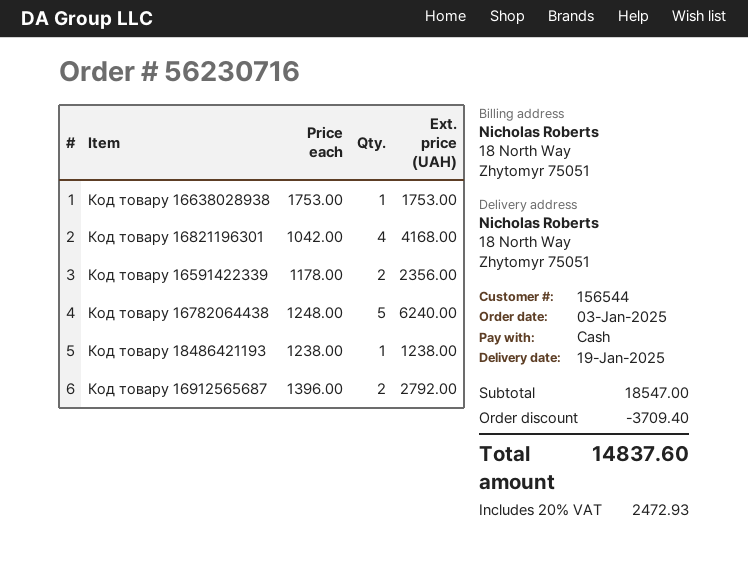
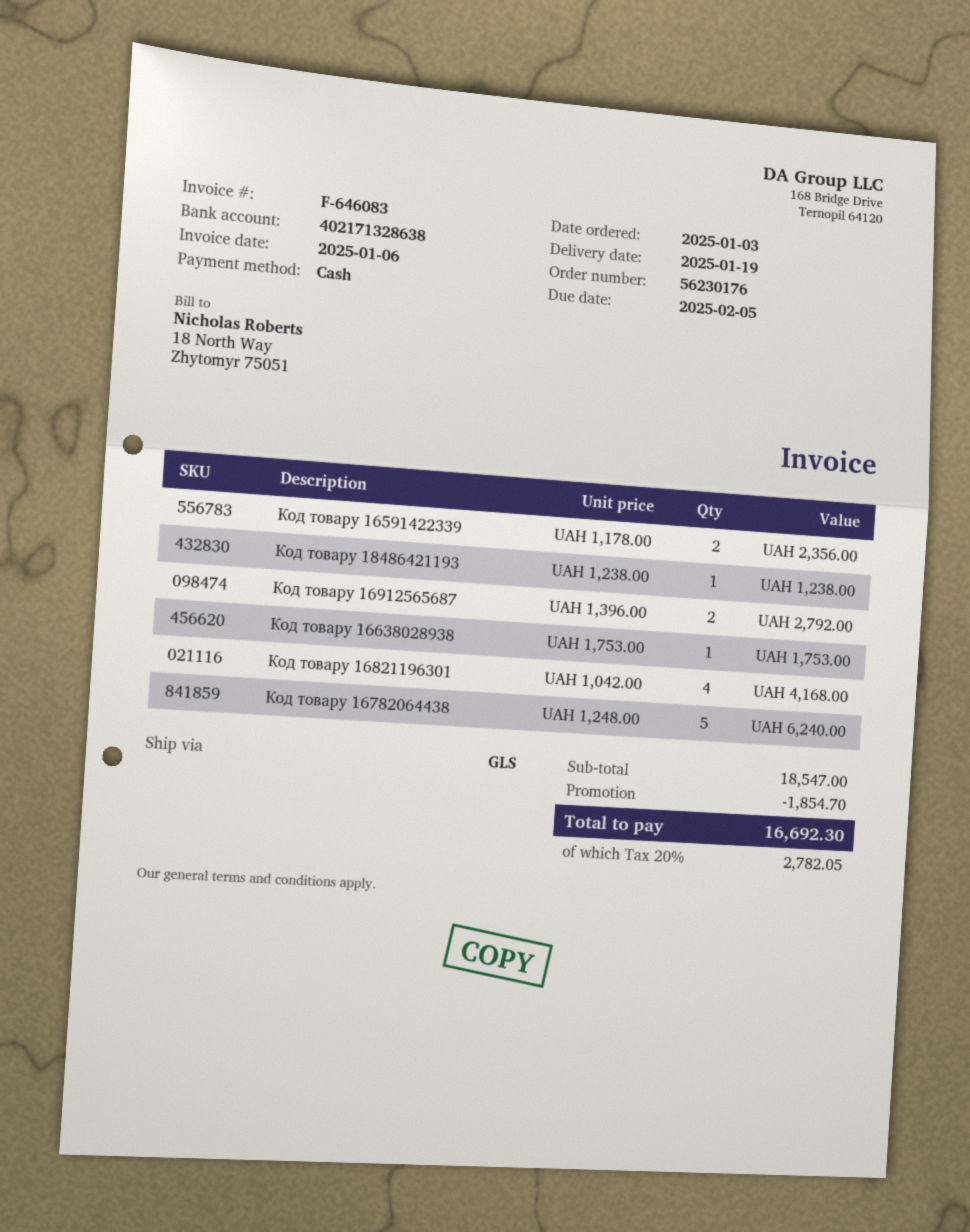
order number: 56230716 -> 56230176
discount: 3709.40 -> 1854.70
tax: 20% = 2472.93 -> 20% = 2782.05
total: 14837.60 -> 16692.30

